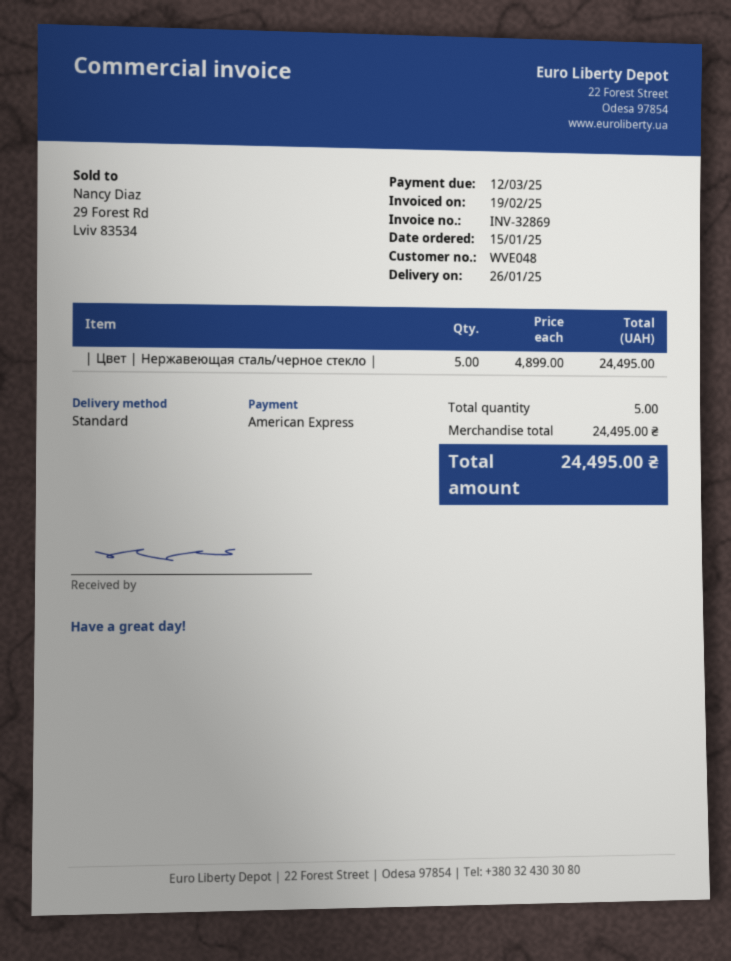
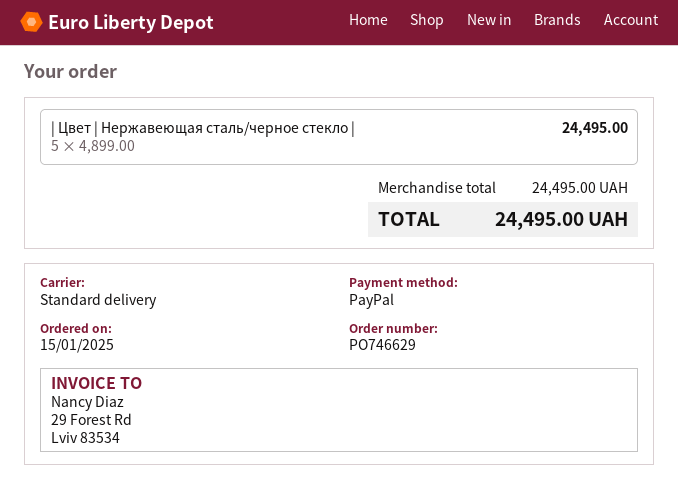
payment method: American Express -> PayPal

